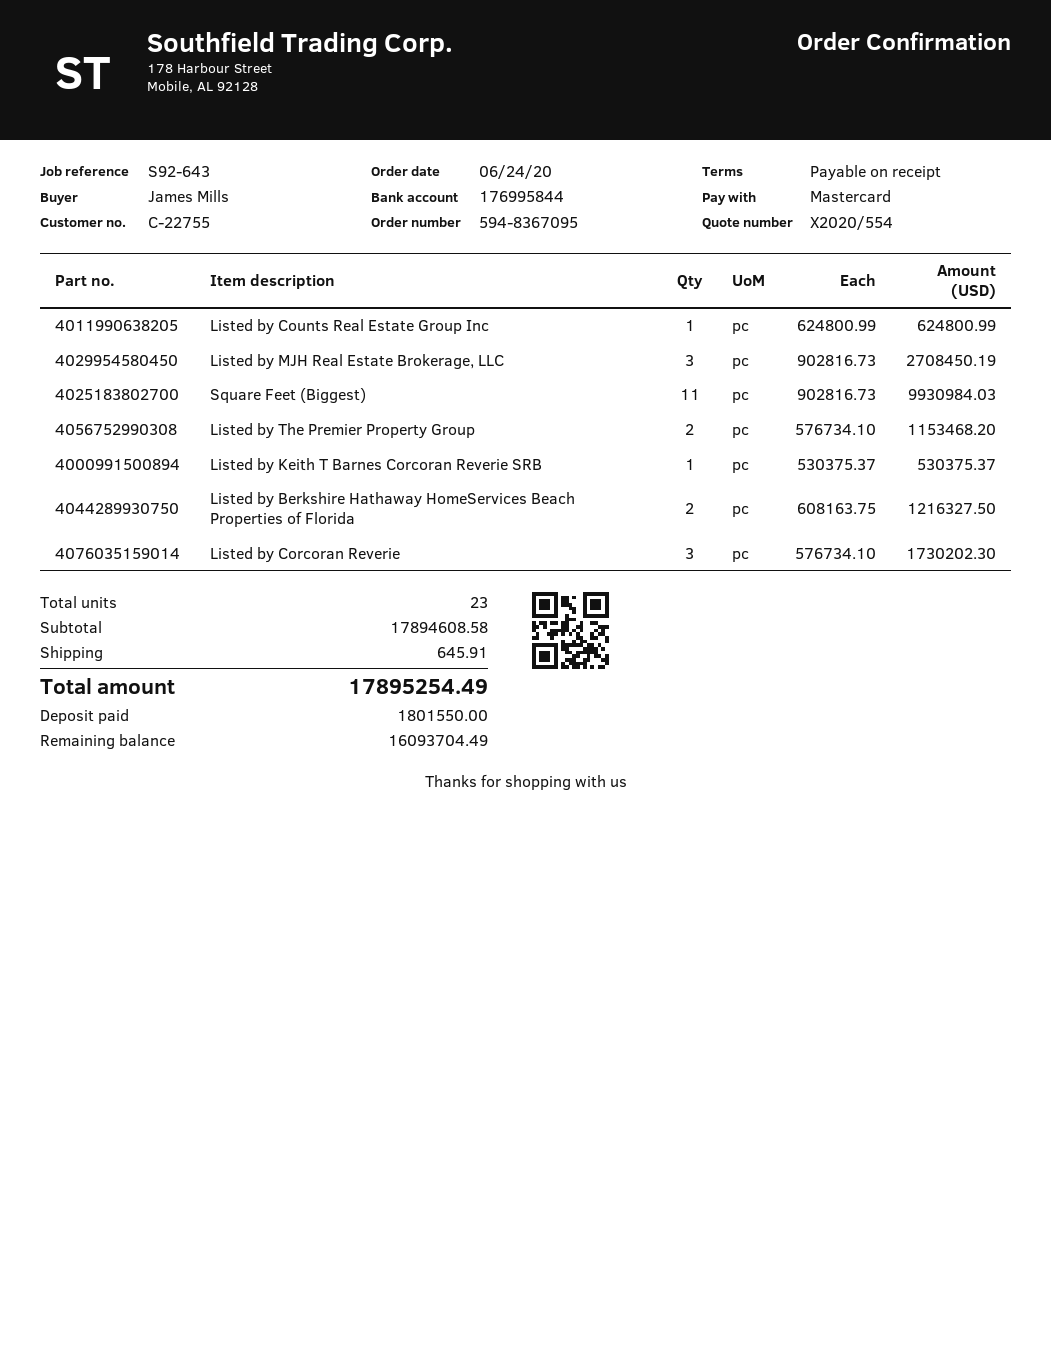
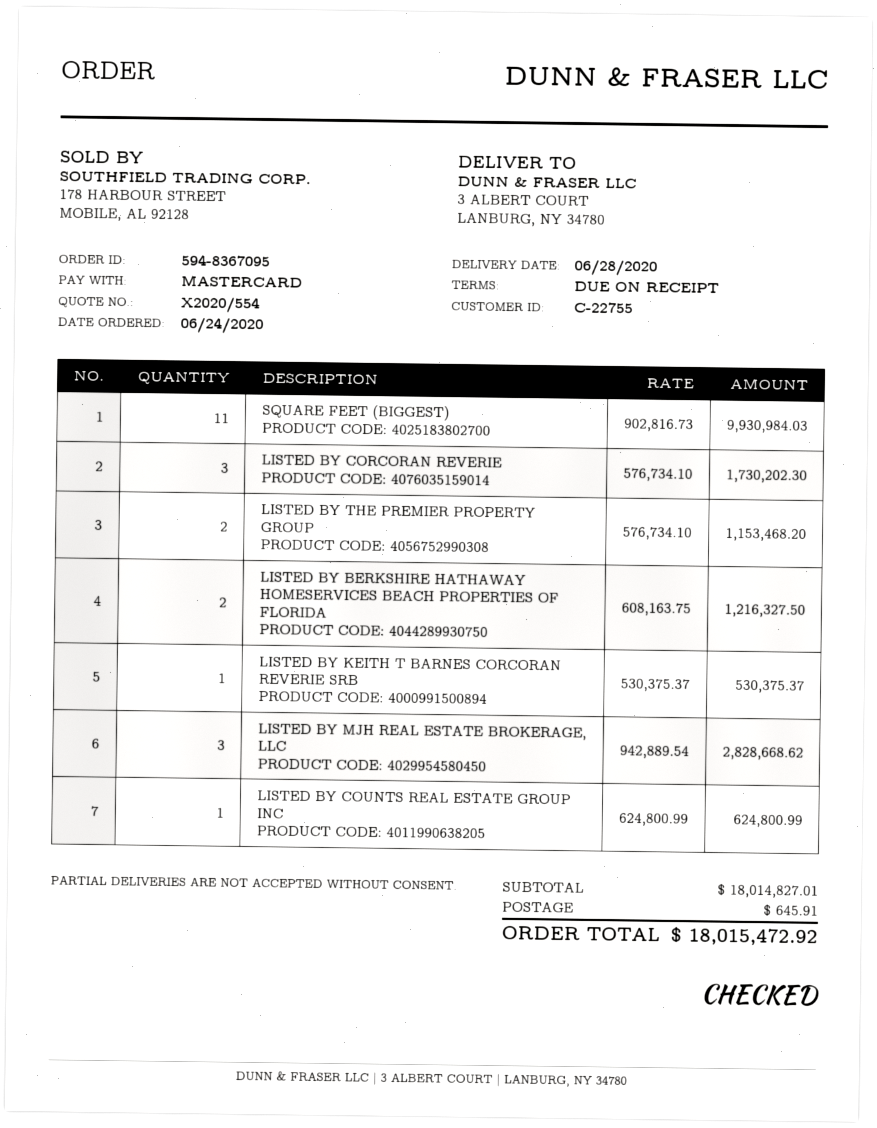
Listed by MJH Real Estate Brokerage, LLC: 3 x 902816.73 = 2708450.19 -> 3 x 942889.54 = 2828668.62
subtotal: 17894608.58 -> 18014827.01
total: 17895254.49 -> 18015472.92

